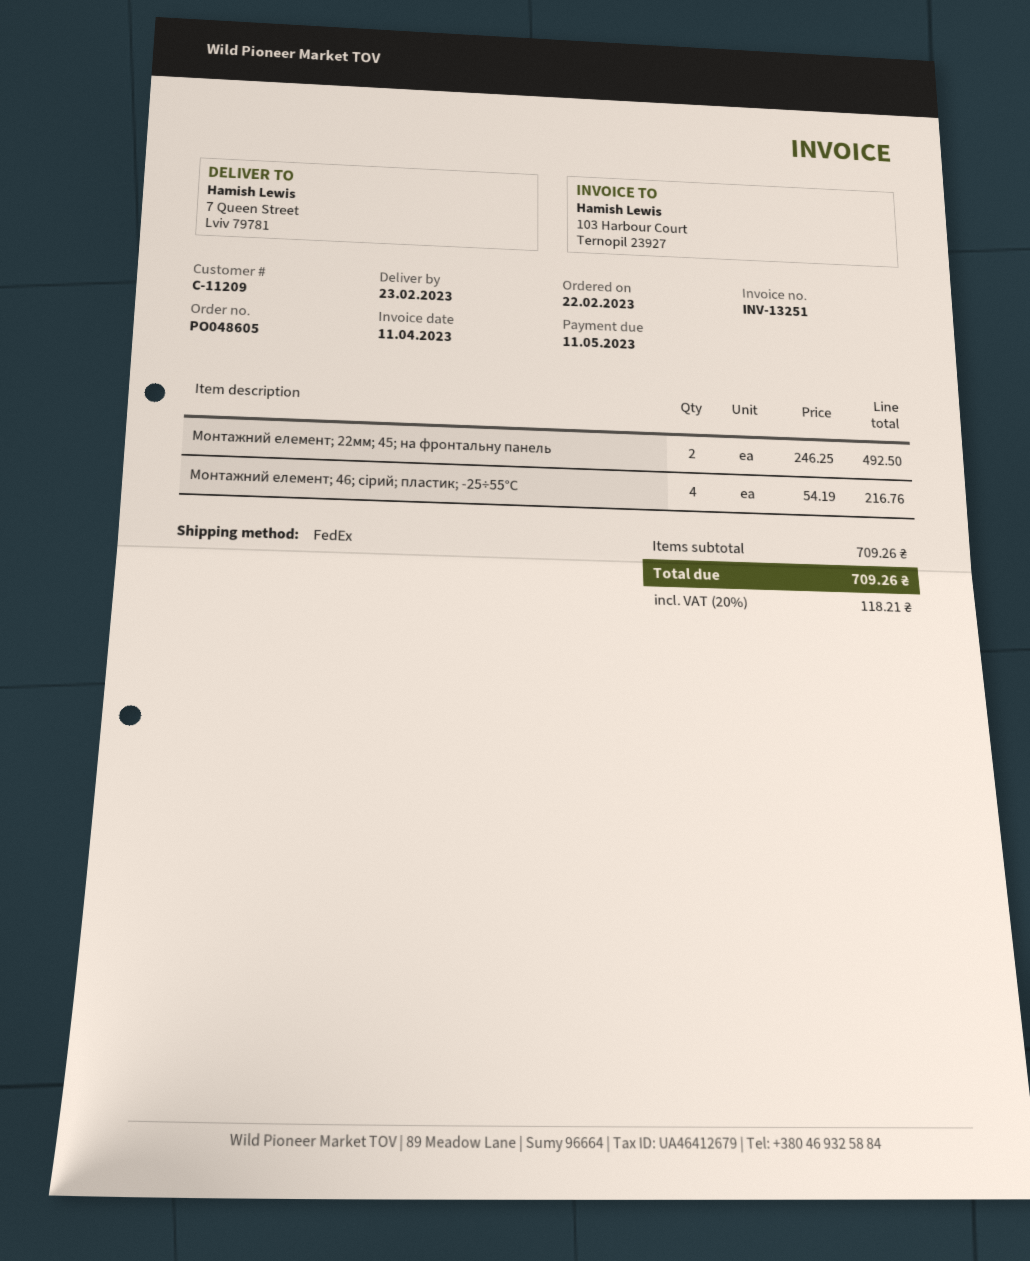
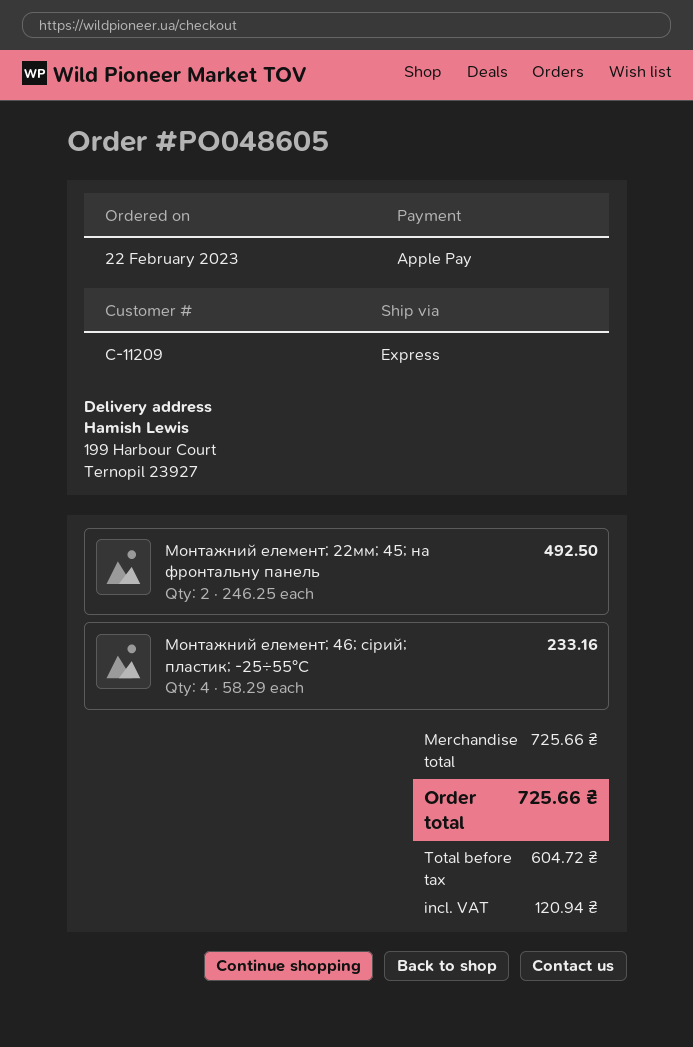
shipping method: FedEx -> express
ship to: 7 Queen Street, Lviv 79781 -> 199 Harbour Court, Ternopil 23927
Монтажний елемент; 46; сірий; пластик; -25÷55°C: 4 x 54.19 = 216.76 -> 4 x 58.29 = 233.16
subtotal: 709.26 -> 725.66
tax: 118.21 -> 120.94
total: 709.26 -> 725.66

